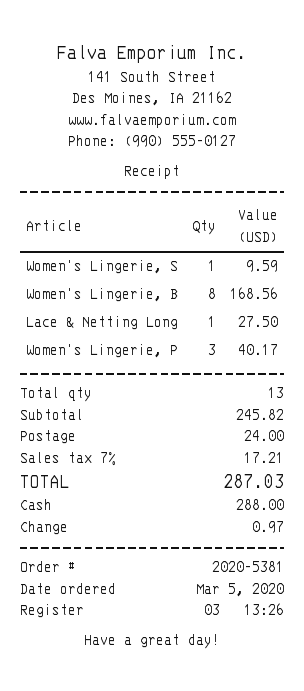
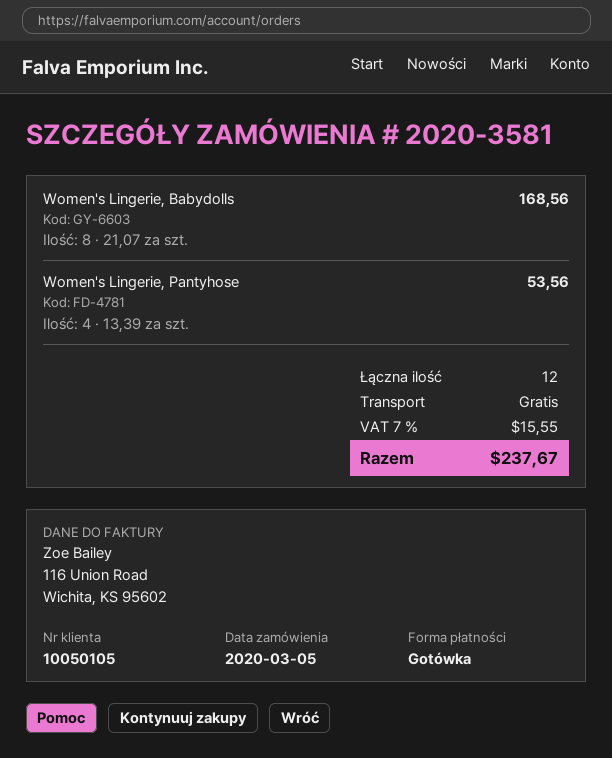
order number: 2020-5381 -> 2020-3581
Women's Lingerie, S: 1 for 9.59 -> none
Lace & Netting Long: 1 for 27.50 -> none
Women's Lingerie, P: 3 for 40.17 -> 4 for 53.56
total quantity: 13 -> 12
shipping: 24.00 -> 0.00
tax: 7% = 17.21 -> 7% = 15.55
total: 287.03 -> 237.67

